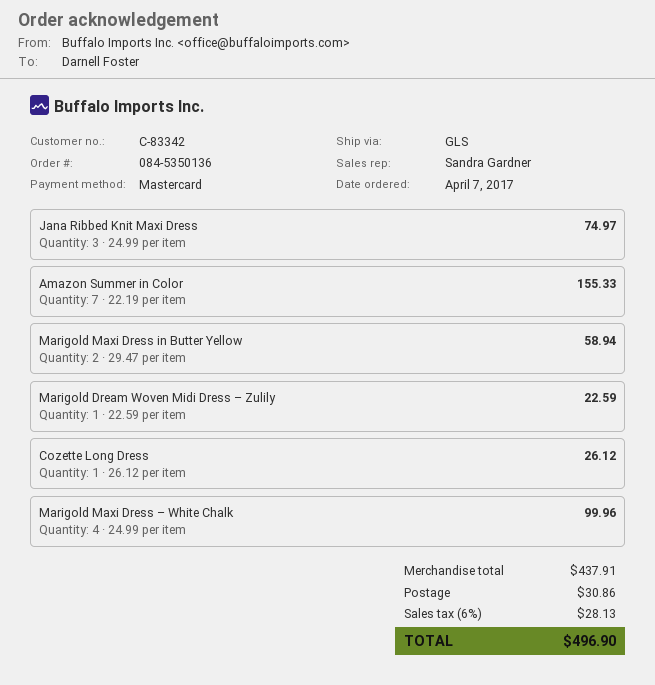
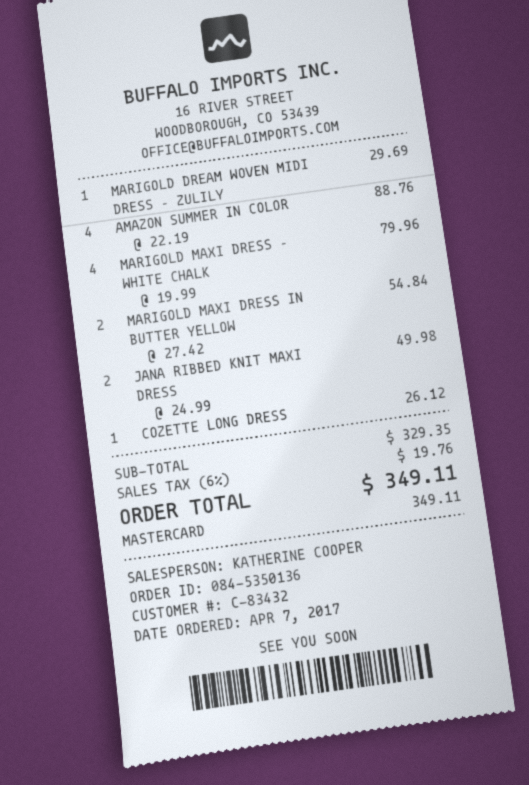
customer number: C-83342 -> C-83432
sales rep: Sandra Gardner -> KATHERINE COOPER
Jana Ribbed Knit Maxi Dress: 3 x 24.99 = 74.97 -> 2 x 24.99 = 49.98
Amazon Summer in Color: 7 x 22.19 = 155.33 -> 4 x 22.19 = 88.76
Marigold Maxi Dress in Butter Yellow: 2 x 29.47 = 58.94 -> 2 x 27.42 = 54.84
Marigold Dream Woven Midi Dress – Zulily: 1 x 22.59 = 22.59 -> 1 x 29.69 = 29.69
Marigold Maxi Dress – White Chalk: 4 x 24.99 = 99.96 -> 4 x 19.99 = 79.96
subtotal: 437.91 -> 329.35
shipping: 30.86 -> none
tax: 6% = 28.13 -> 6% = 19.76
total: 496.90 -> 349.11

